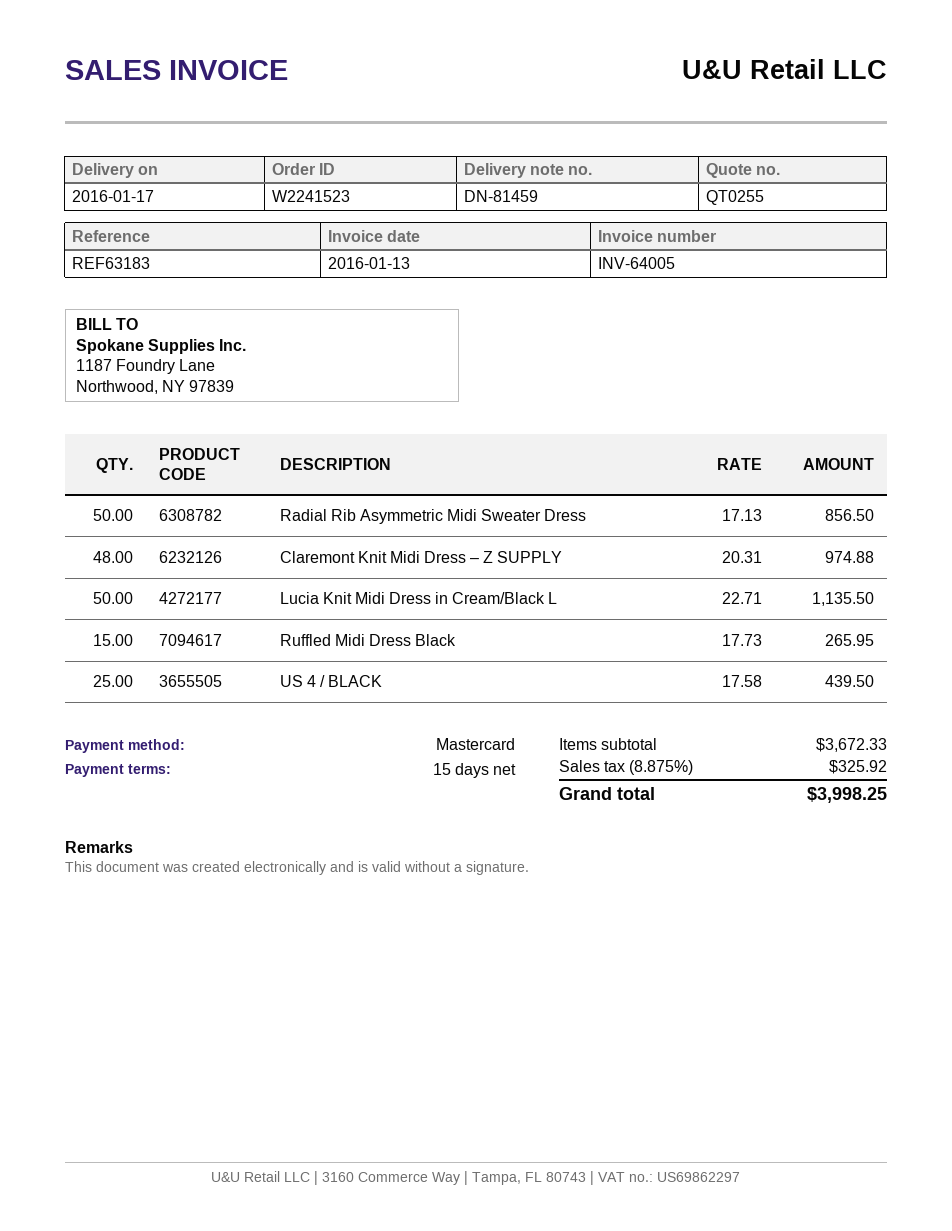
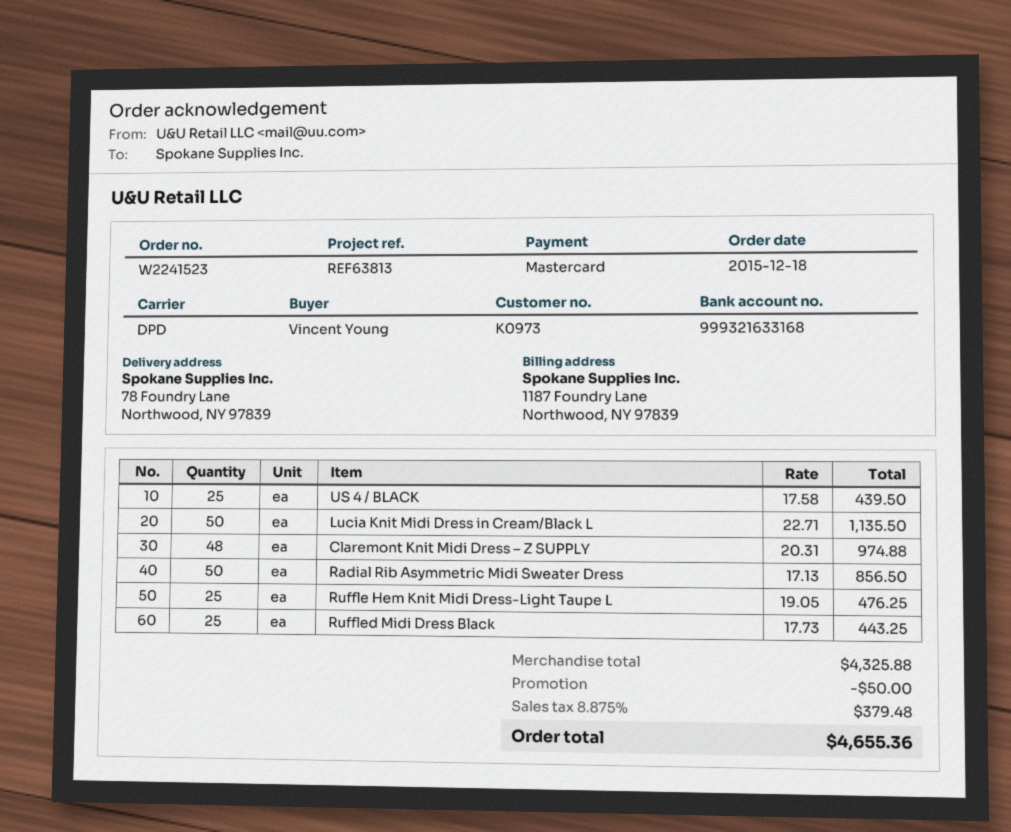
reference: REF63183 -> REF63813
Ruffled Midi Dress Black: 15 x 17.73 = 265.95 -> 25 x 17.73 = 443.25
Ruffle Hem Knit Midi Dress-Light Taupe L: none -> 25 x 19.05 = 476.25
subtotal: 3672.33 -> 4325.88
discount: none -> 50.00
tax: 8.875% = 325.92 -> 8.875% = 379.48
total: 3998.25 -> 4655.36

